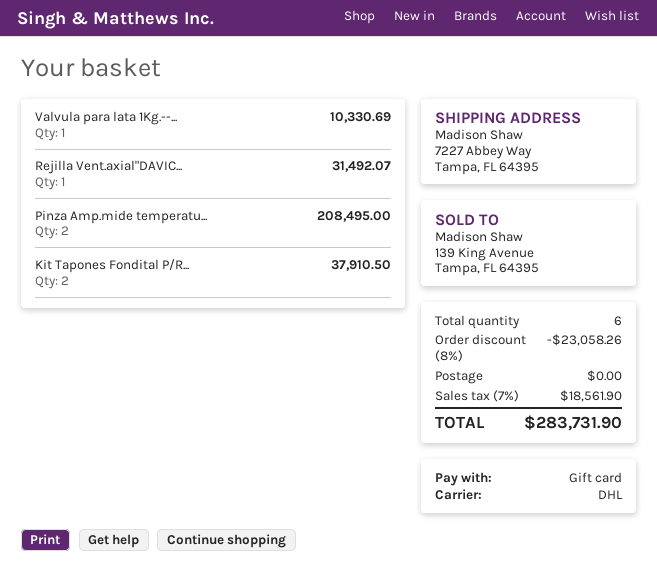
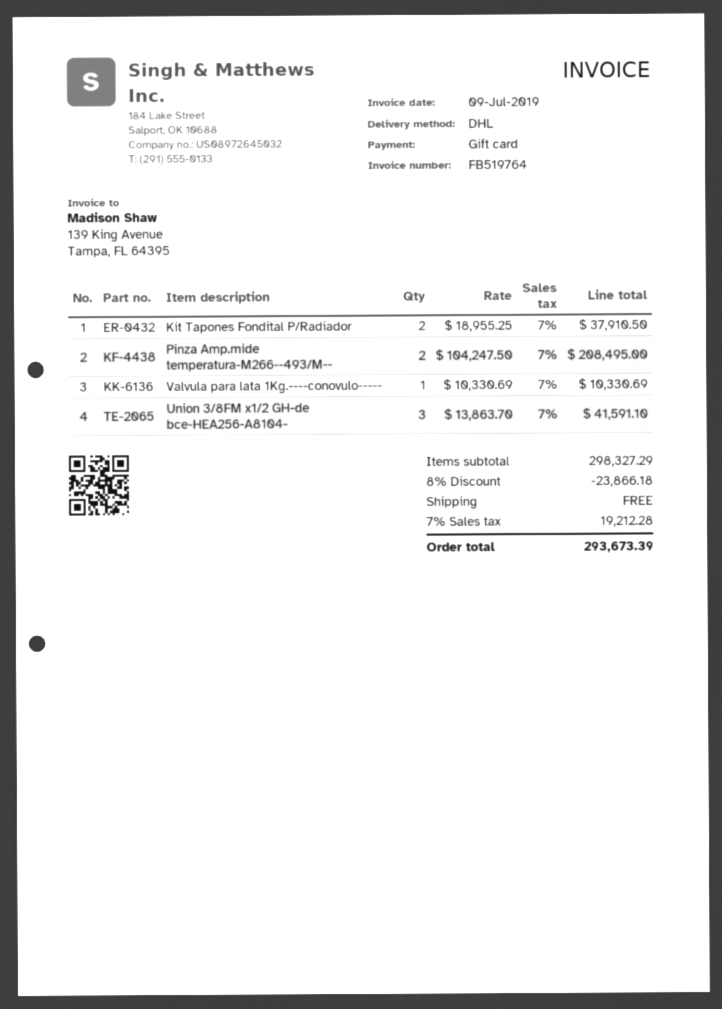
Rejilla Vent.axial"DAVIC...: 1 for 31492.07 -> none
Union 3/8FM x1/2 GH-de bce-HEA256-A8104-: none -> 3 for 41591.10
discount: 8% = 23058.26 -> 8% = 23866.18
tax: 7% = 18561.90 -> 7% = 19212.28
total: 283731.90 -> 293673.39

